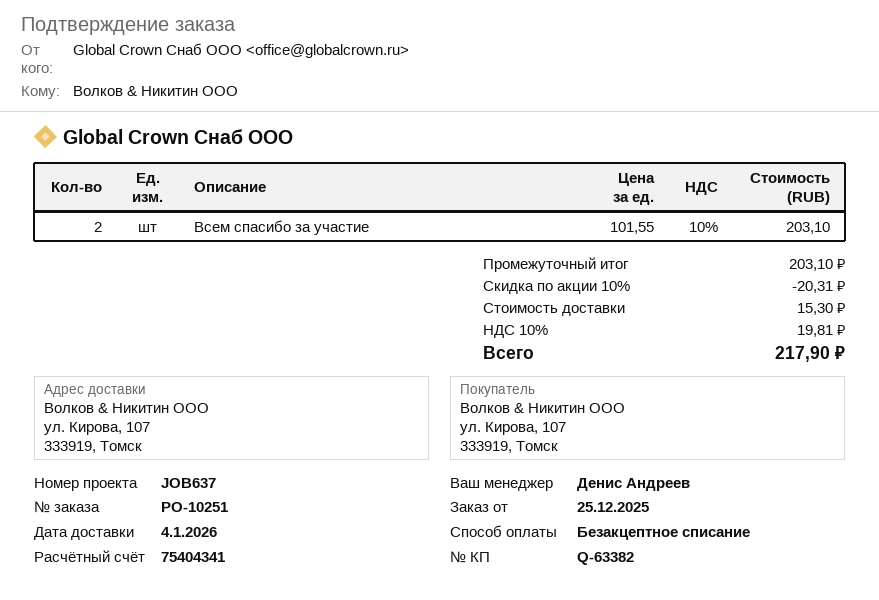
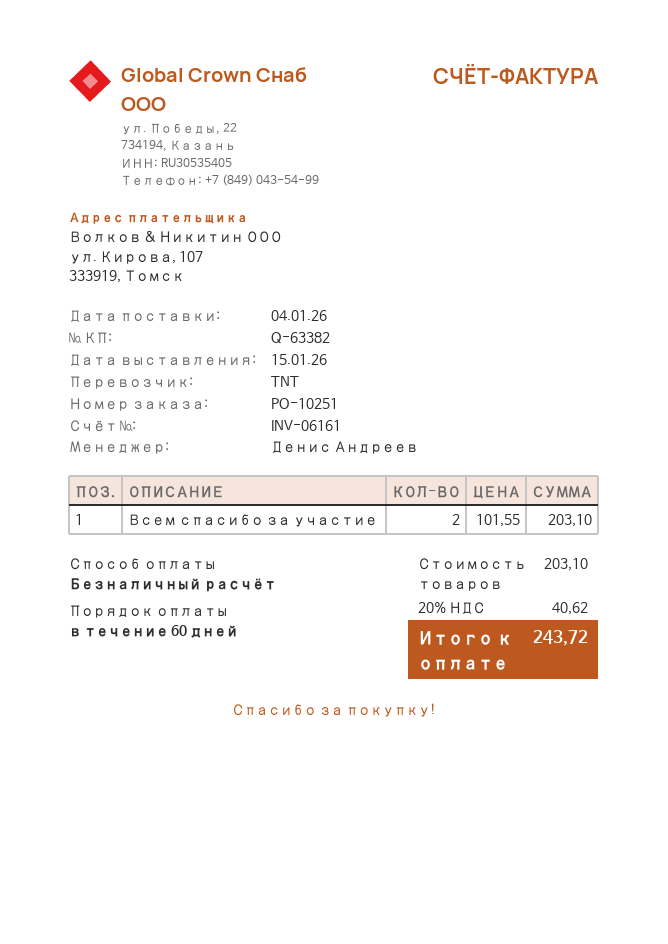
payment method: direct debit -> bank transfer
discount: 10% = 20.31 -> none
shipping: 15.30 -> none
tax: 10% = 19.81 -> 20% = 40.62
total: 217.90 -> 243.72

